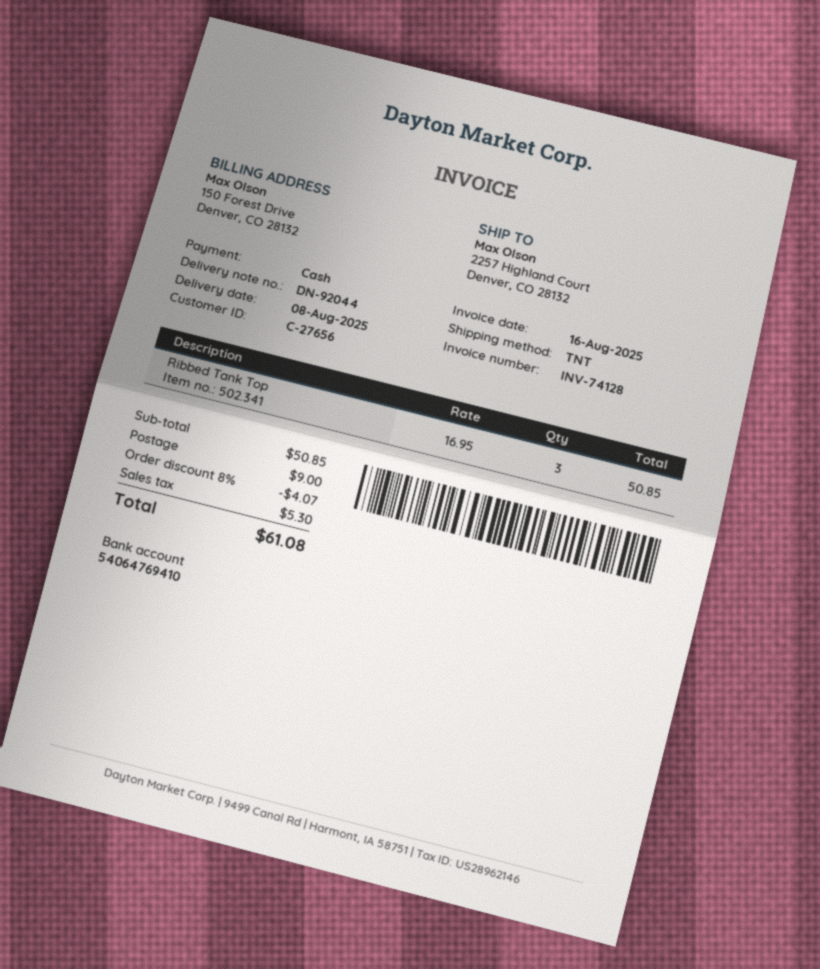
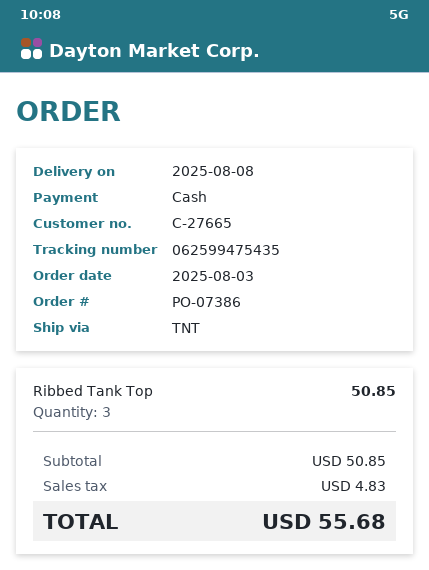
customer number: C-27656 -> C-27665
discount: 8% = 4.07 -> none
shipping: 9.00 -> none
tax: 5.30 -> 4.83
total: 61.08 -> 55.68

